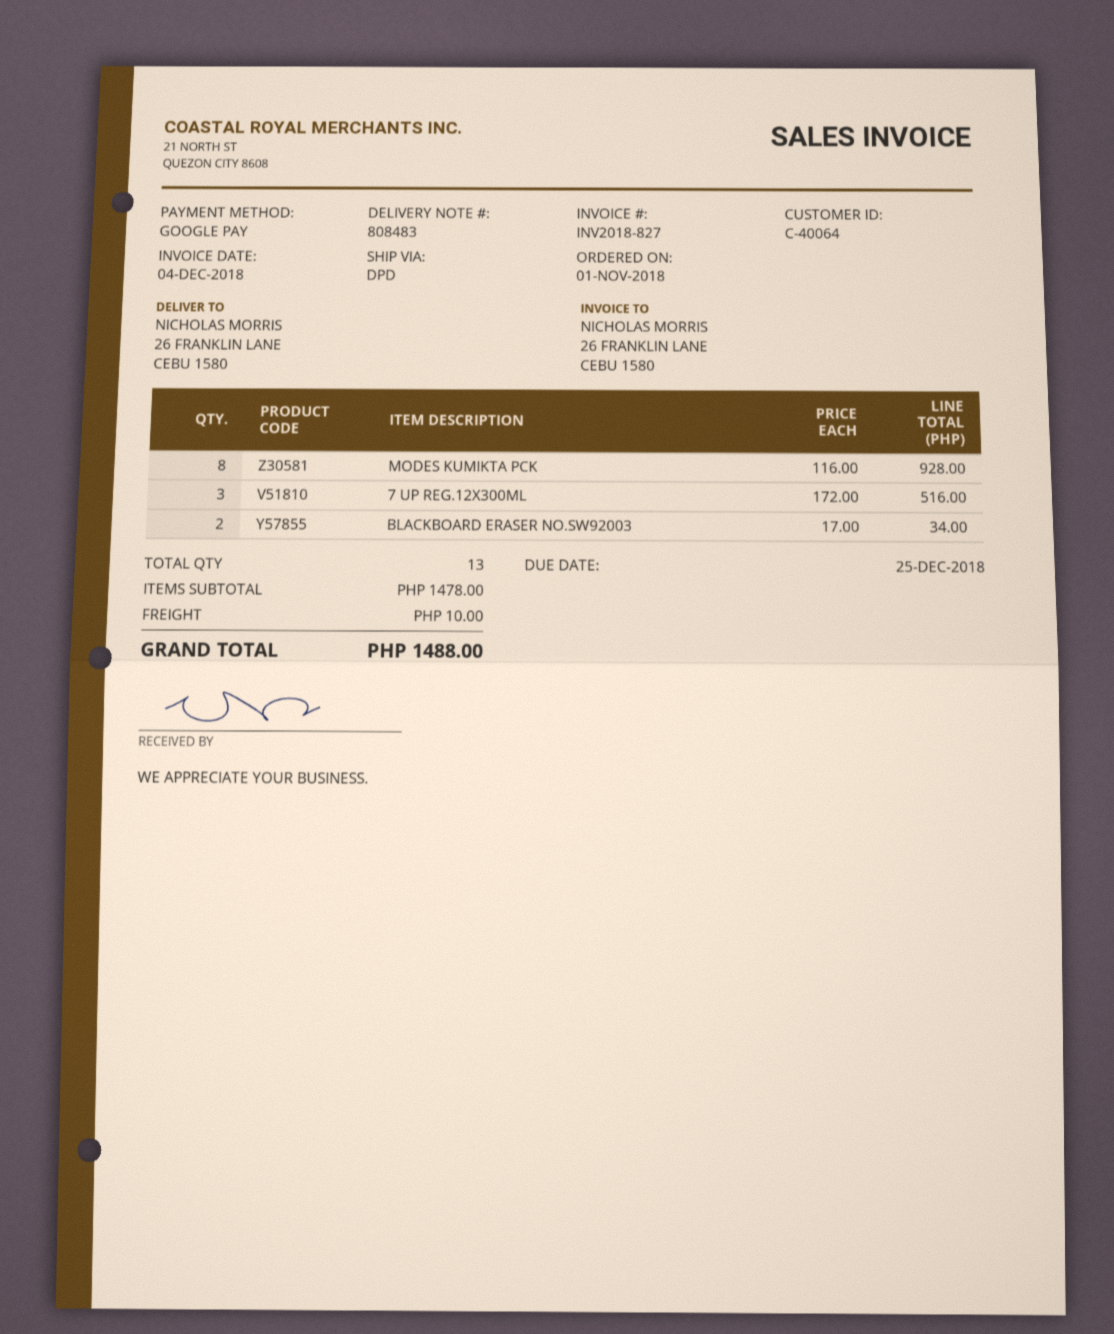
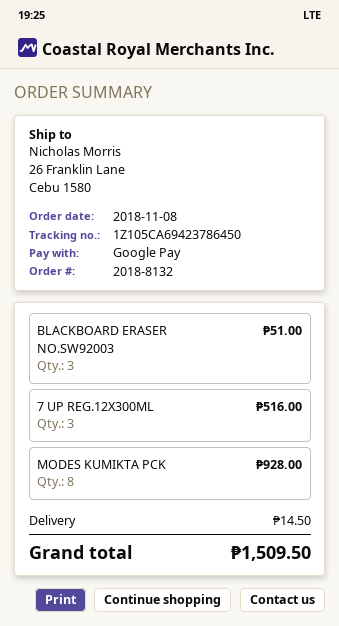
order date: 2018-11-01 -> 2018-11-08
BLACKBOARD ERASER NO.SW92003: 2 for 34.00 -> 3 for 51.00
shipping: 10.00 -> 14.50
total: 1488.00 -> 1509.50

